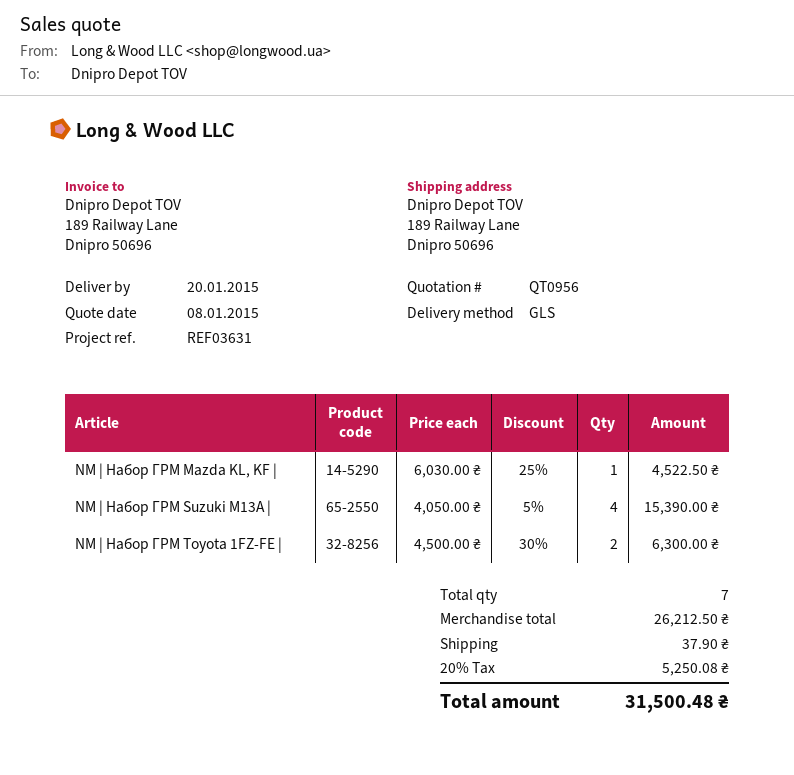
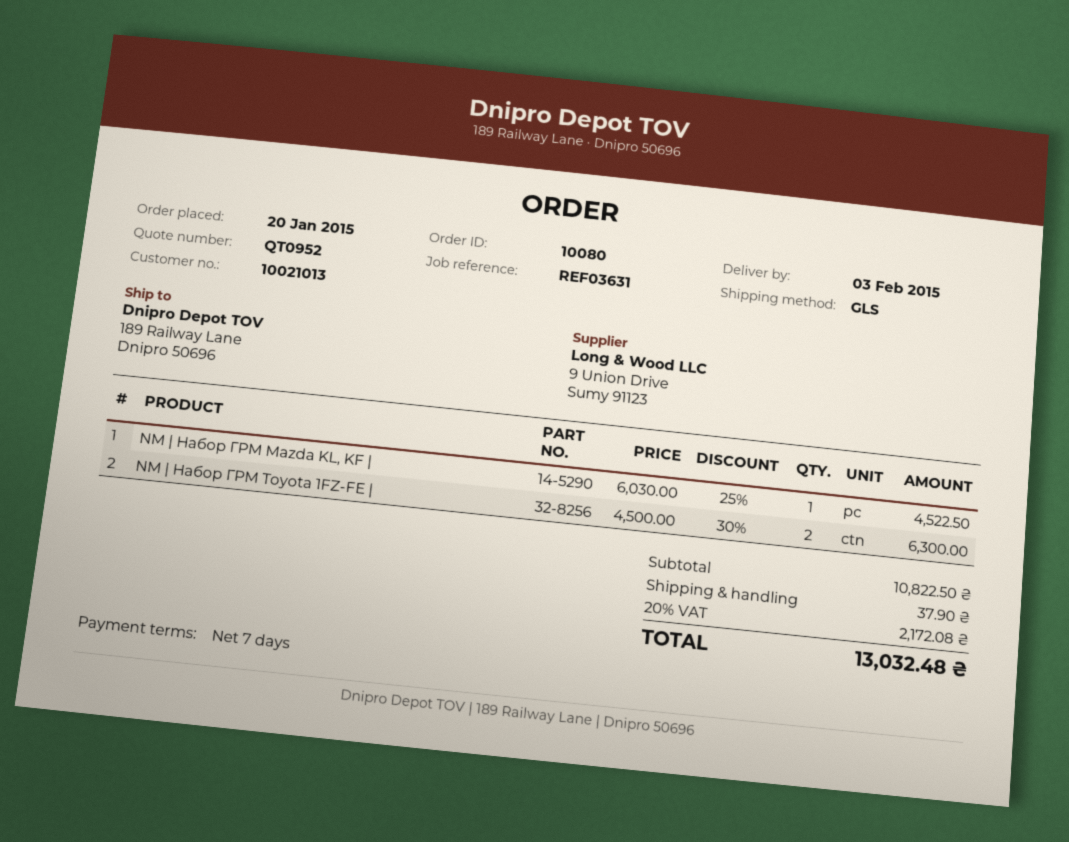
quote number: QT0956 -> QT0952
delivery date: 2015-01-20 -> 2015-02-03
NM | Набор ГРМ Suzuki M13A |: 4 x 4050.00 - 5% = 15390.00 -> none
subtotal: 26212.50 -> 10822.50
tax: 20% = 5250.08 -> 20% = 2172.08
total: 31500.48 -> 13032.48

